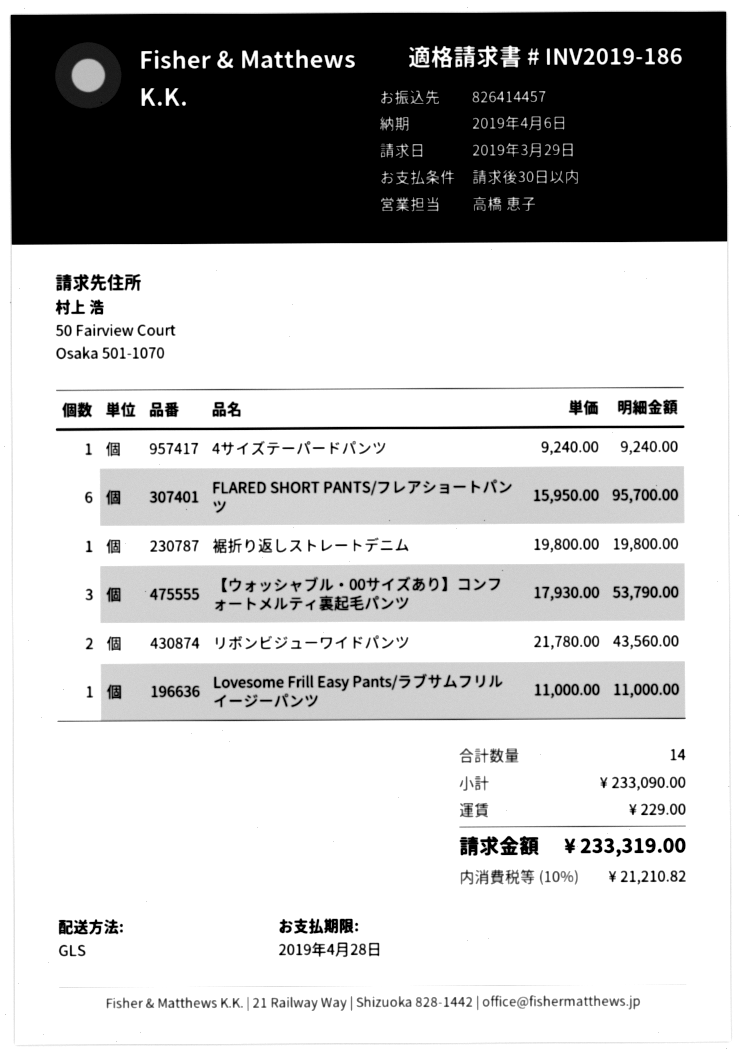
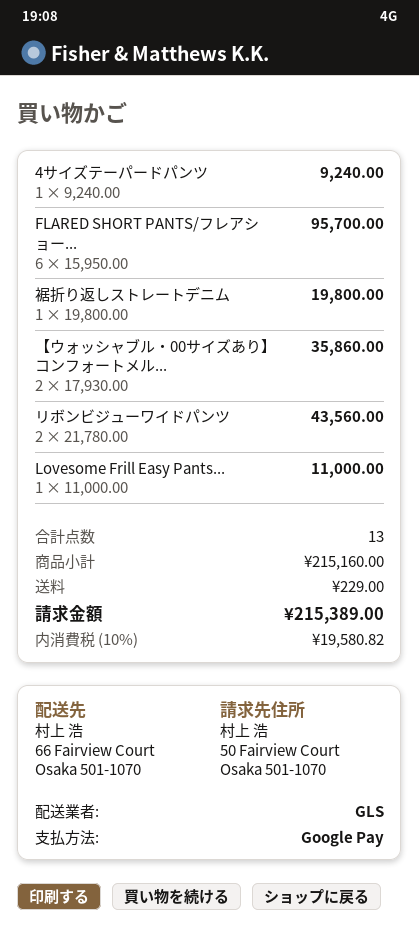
【ウォッシャブル・00サイズあり】コンフォートメルティ裏起毛パンツ: 3 x 17930.00 = 53790.00 -> 2 x 17930.00 = 35860.00
total quantity: 14 -> 13
subtotal: 233090.00 -> 215160.00
tax: 10% = 21210.82 -> 10% = 19580.82
total: 233319.00 -> 215389.00

